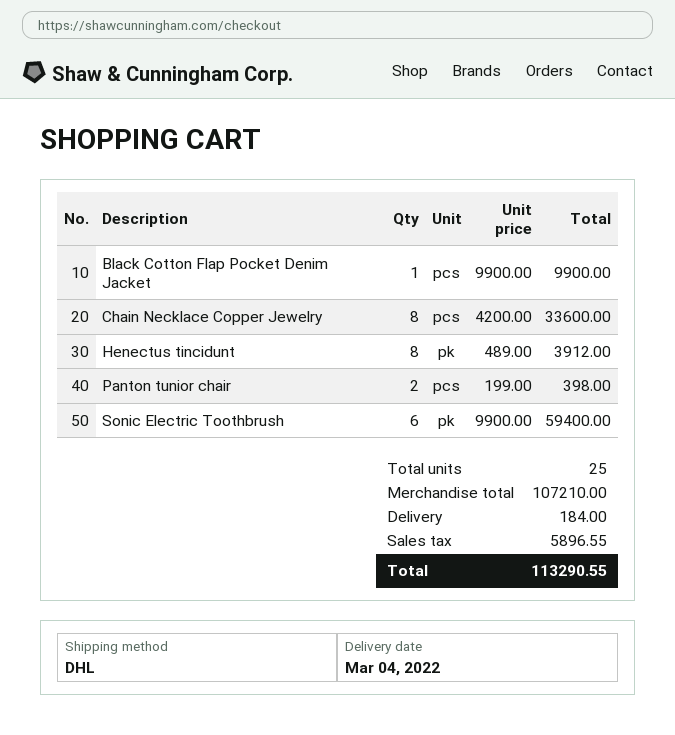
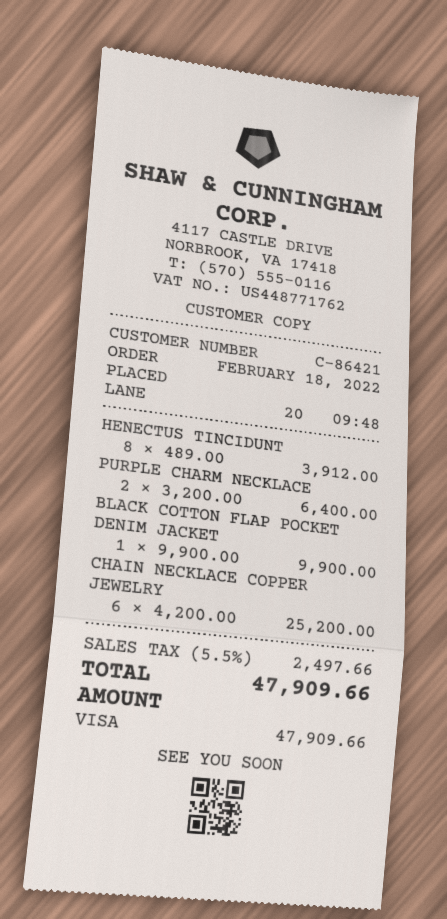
Chain Necklace Copper Jewelry: 8 x 4200.00 = 33600.00 -> 6 x 4200.00 = 25200.00
Panton tunior chair: 2 x 199.00 = 398.00 -> none
Sonic Electric Toothbrush: 6 x 9900.00 = 59400.00 -> none
PURPLE CHARM NECKLACE: none -> 2 x 3200.00 = 6400.00
shipping: 184.00 -> none
tax: 5896.55 -> 2497.66
total: 113290.55 -> 47909.66

